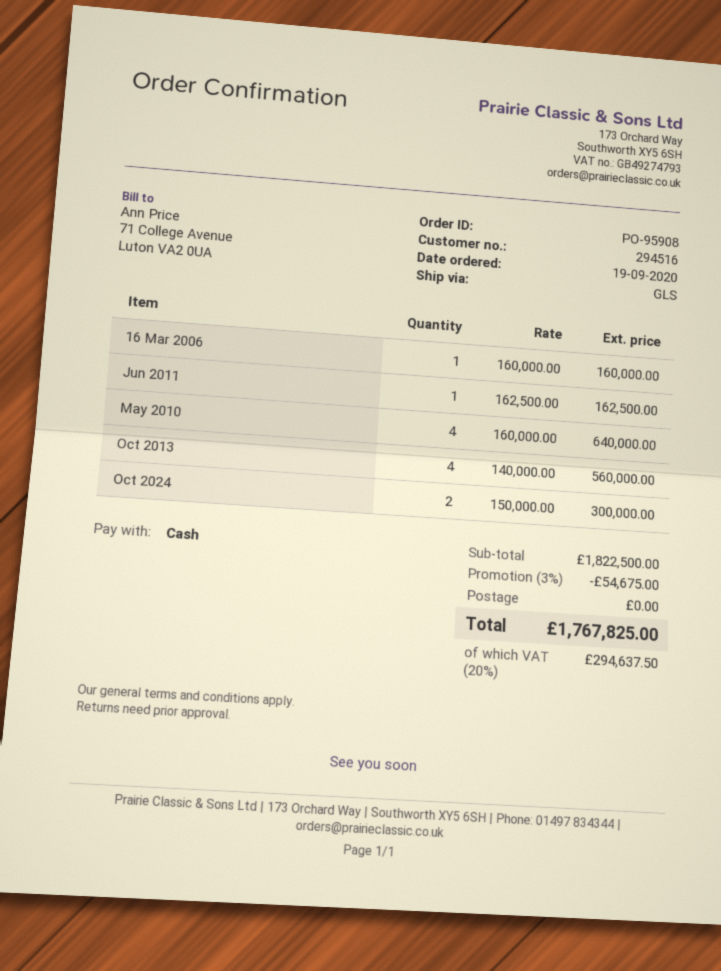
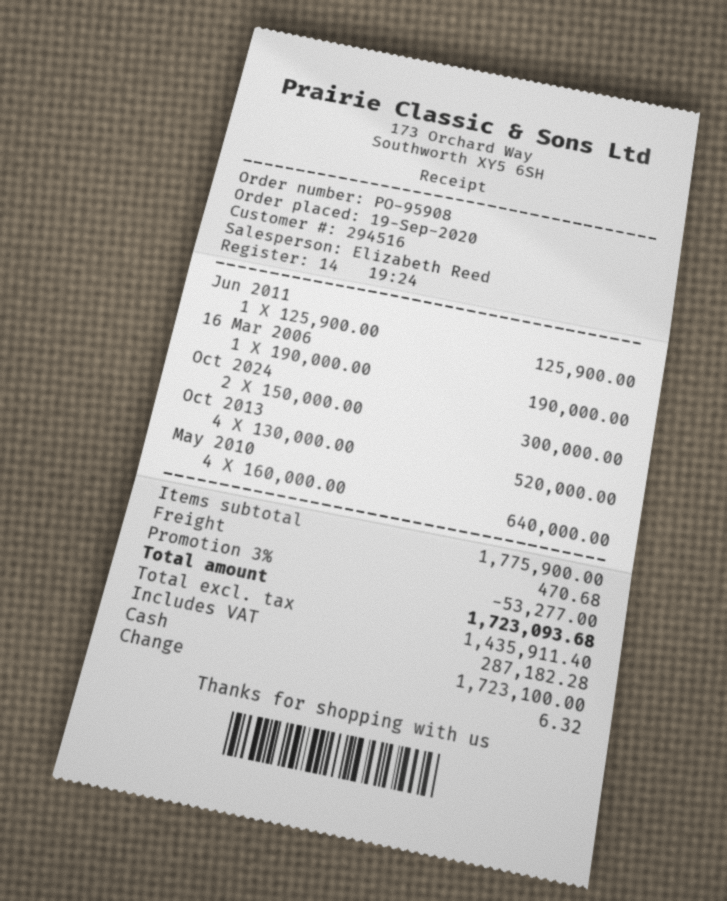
16 Mar 2006: 1 x 160000.00 = 160000.00 -> 1 x 190000.00 = 190000.00
Jun 2011: 1 x 162500.00 = 162500.00 -> 1 x 125900.00 = 125900.00
Oct 2013: 4 x 140000.00 = 560000.00 -> 4 x 130000.00 = 520000.00
subtotal: 1822500.00 -> 1775900.00
discount: 3% = 54675.00 -> 3% = 53277.00
shipping: 0.00 -> 470.68
tax: 294637.50 -> 287182.28
total: 1767825.00 -> 1723093.68

